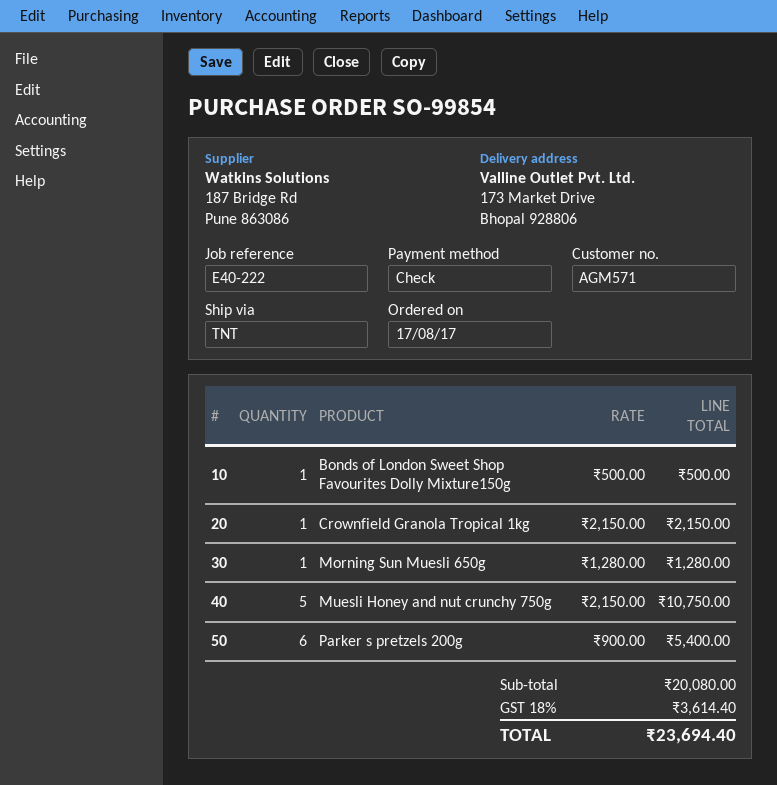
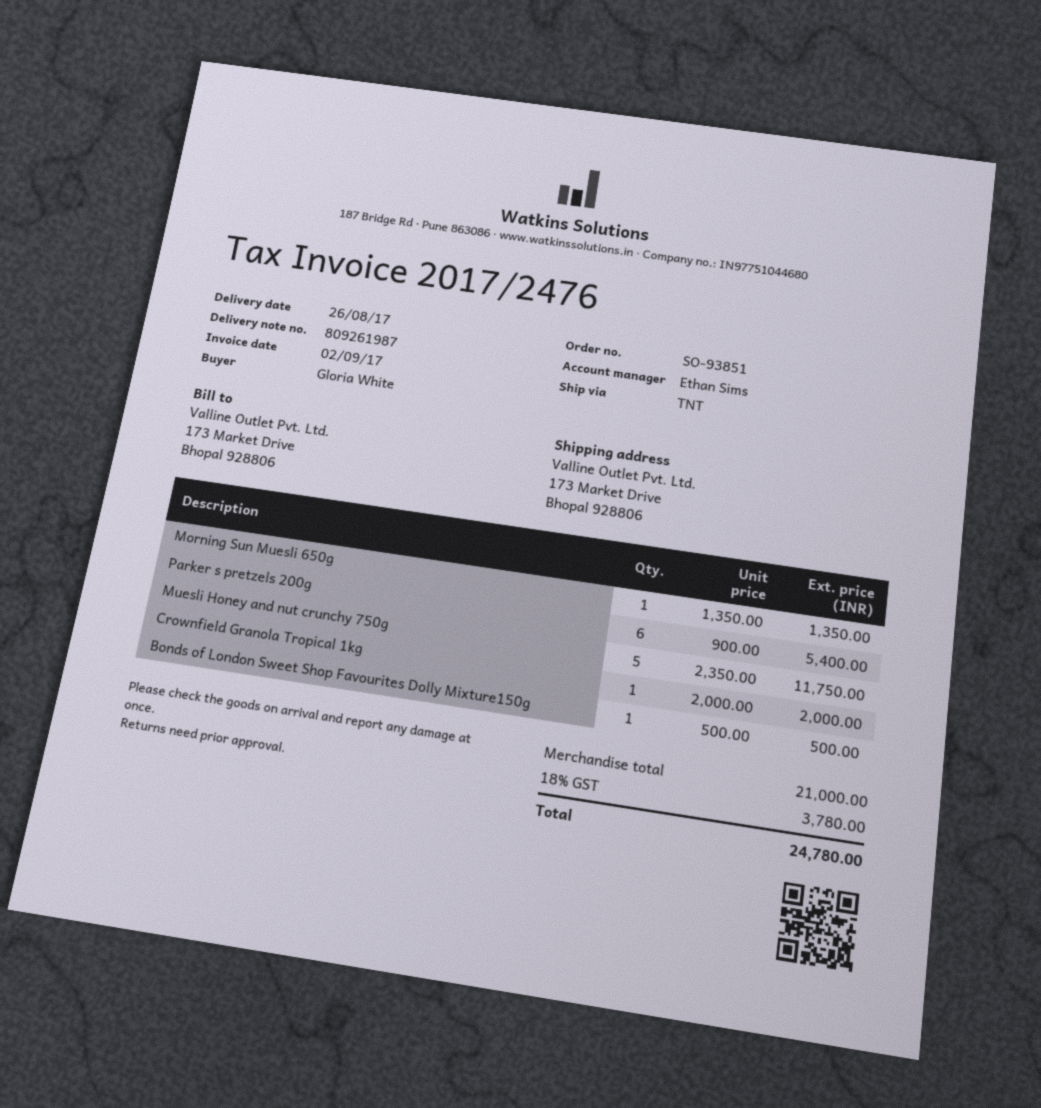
order number: SO-99854 -> SO-93851
Crownfield Granola Tropical 1kg: 1 x 2150.00 = 2150.00 -> 1 x 2000.00 = 2000.00
Morning Sun Muesli 650g: 1 x 1280.00 = 1280.00 -> 1 x 1350.00 = 1350.00
Muesli Honey and nut crunchy 750g: 5 x 2150.00 = 10750.00 -> 5 x 2350.00 = 11750.00
subtotal: 20080.00 -> 21000.00
tax: 18% = 3614.40 -> 18% = 3780.00
total: 23694.40 -> 24780.00

